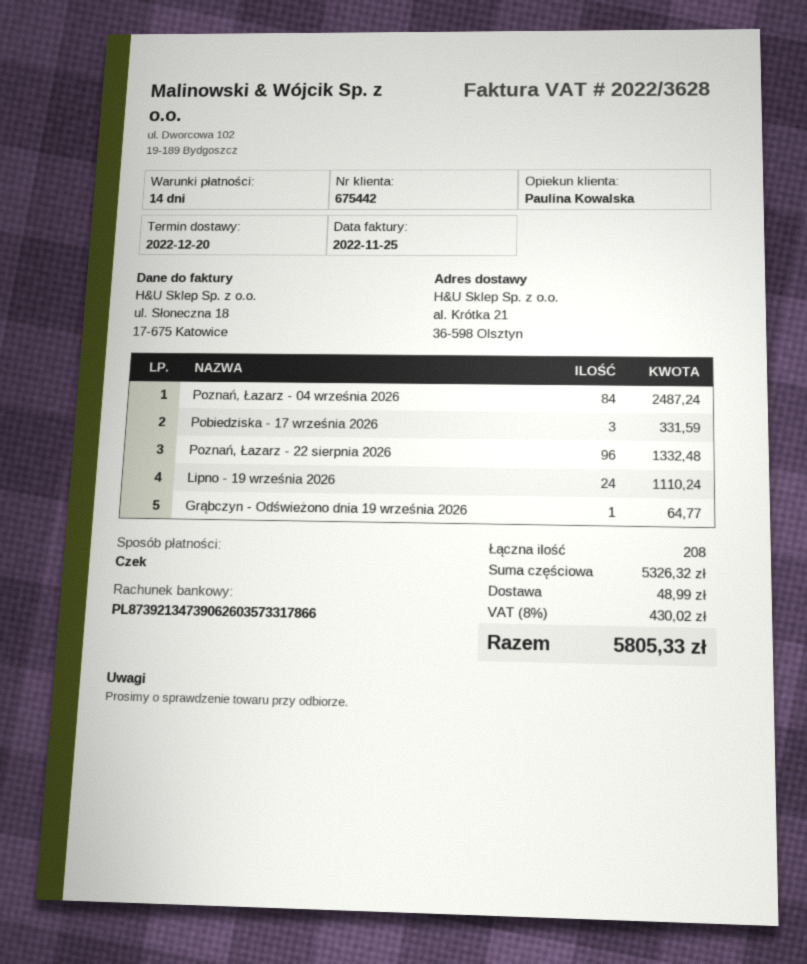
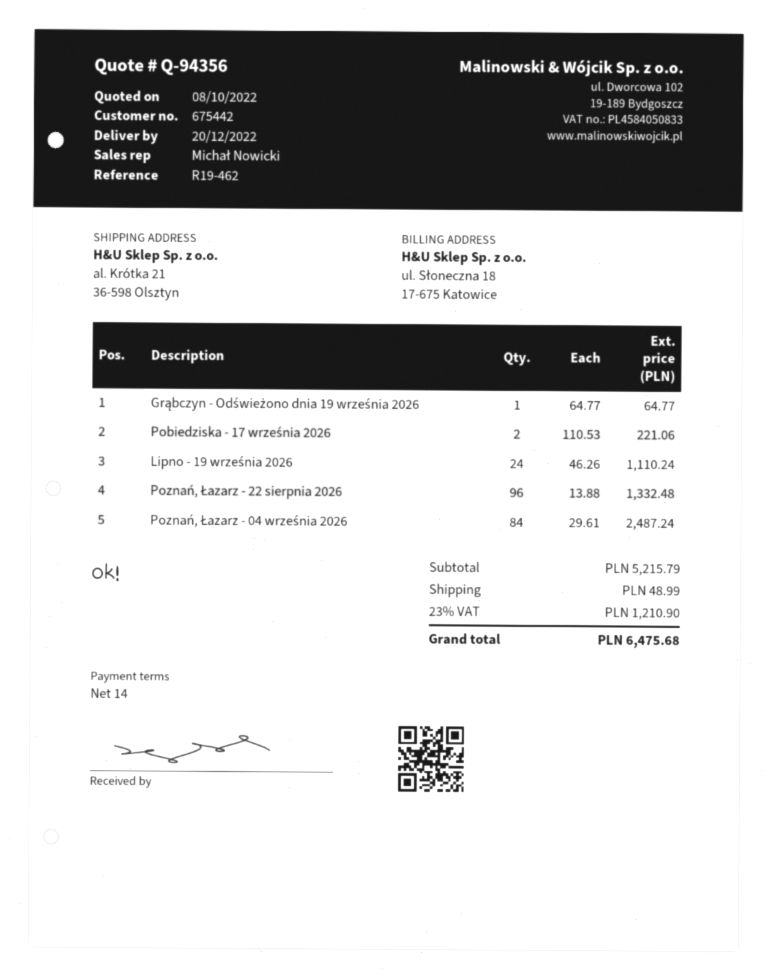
sales rep: Paulina Kowalska -> Michał Nowicki
Pobiedziska - 17 września 2026: 3 for 331.59 -> 2 for 221.06
subtotal: 5326.32 -> 5215.79
tax: 8% = 430.02 -> 23% = 1210.90
total: 5805.33 -> 6475.68

